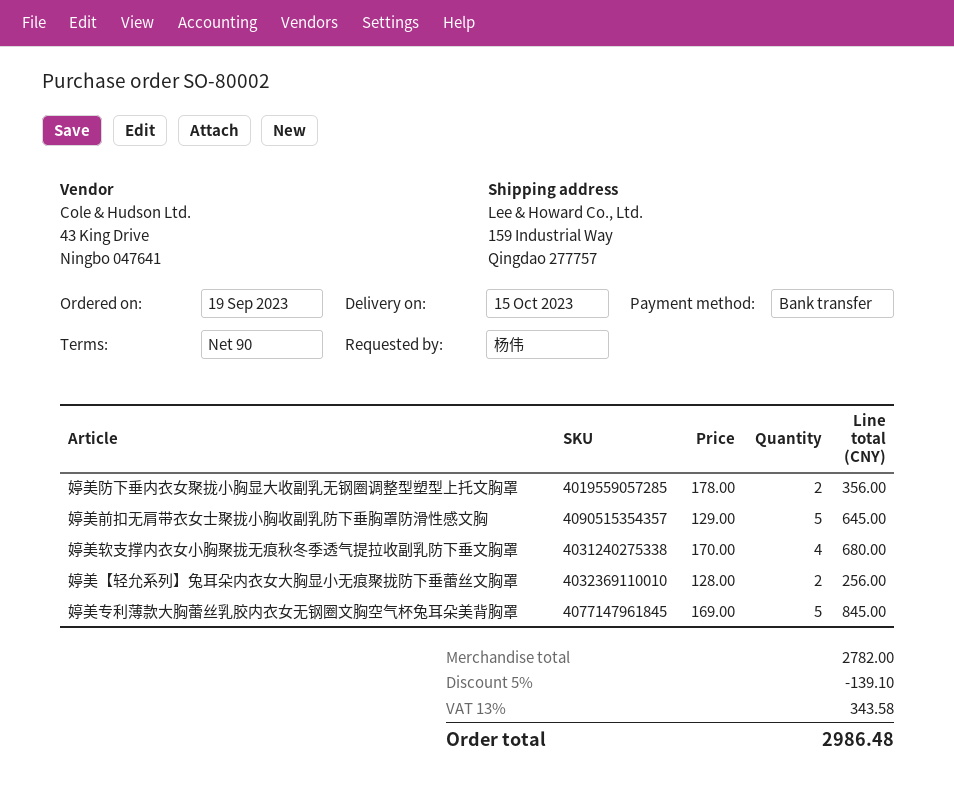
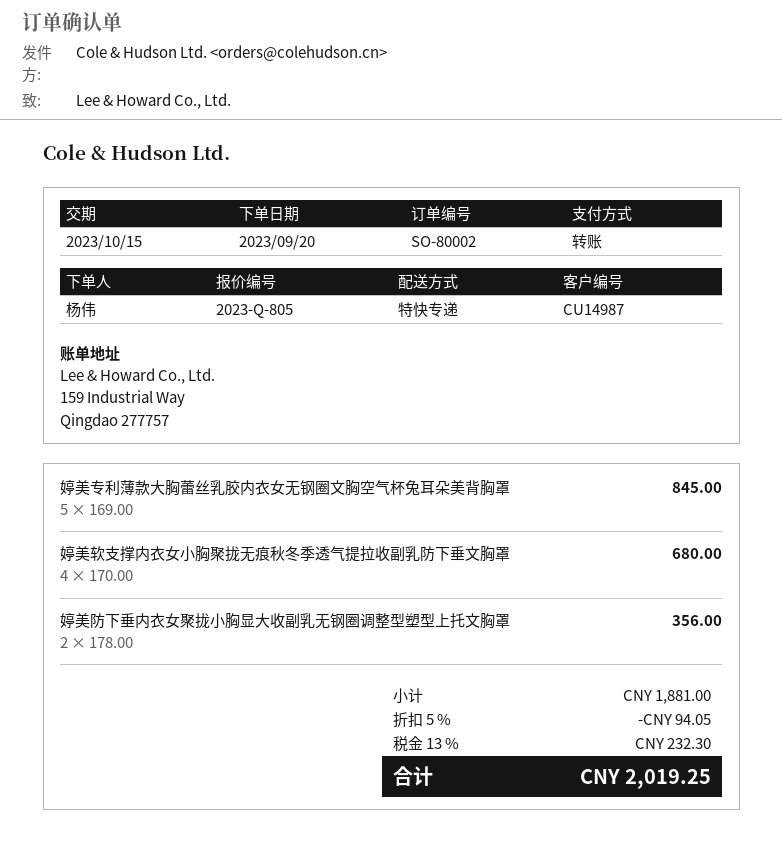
order date: 2023-09-19 -> 2023-09-20
婷美前扣无肩带衣女士聚拢小胸收副乳防下垂胸罩防滑性感文胸: 5 x 129.00 = 645.00 -> none
婷美【轻允系列】兔耳朵内衣女大胸显小无痕聚拢防下垂蕾丝文胸罩: 2 x 128.00 = 256.00 -> none
subtotal: 2782.00 -> 1881.00
discount: 5% = 139.10 -> 5% = 94.05
tax: 13% = 343.58 -> 13% = 232.30
total: 2986.48 -> 2019.25

